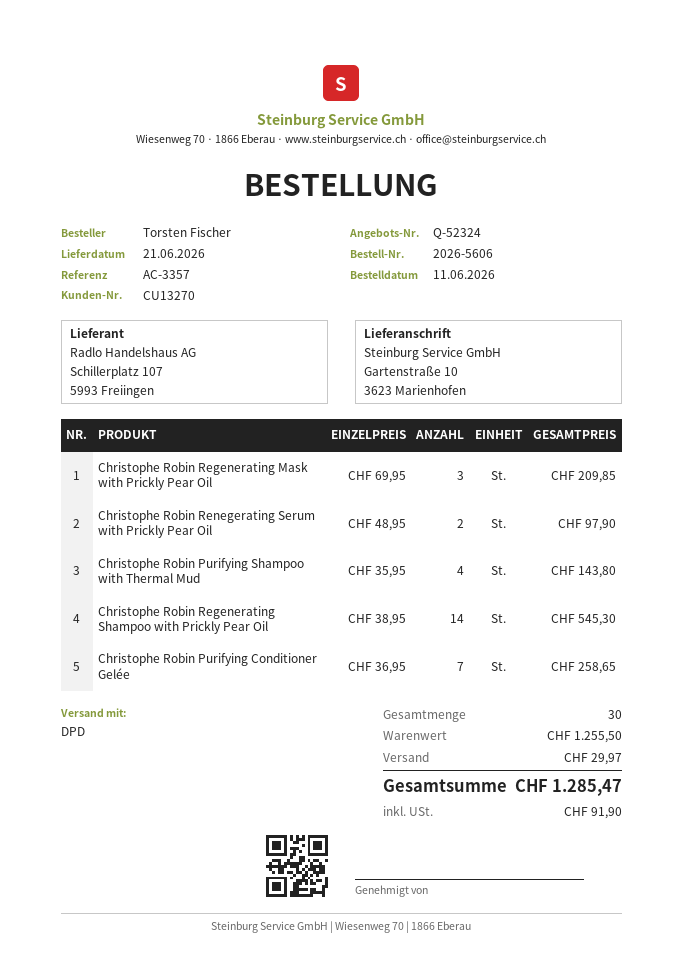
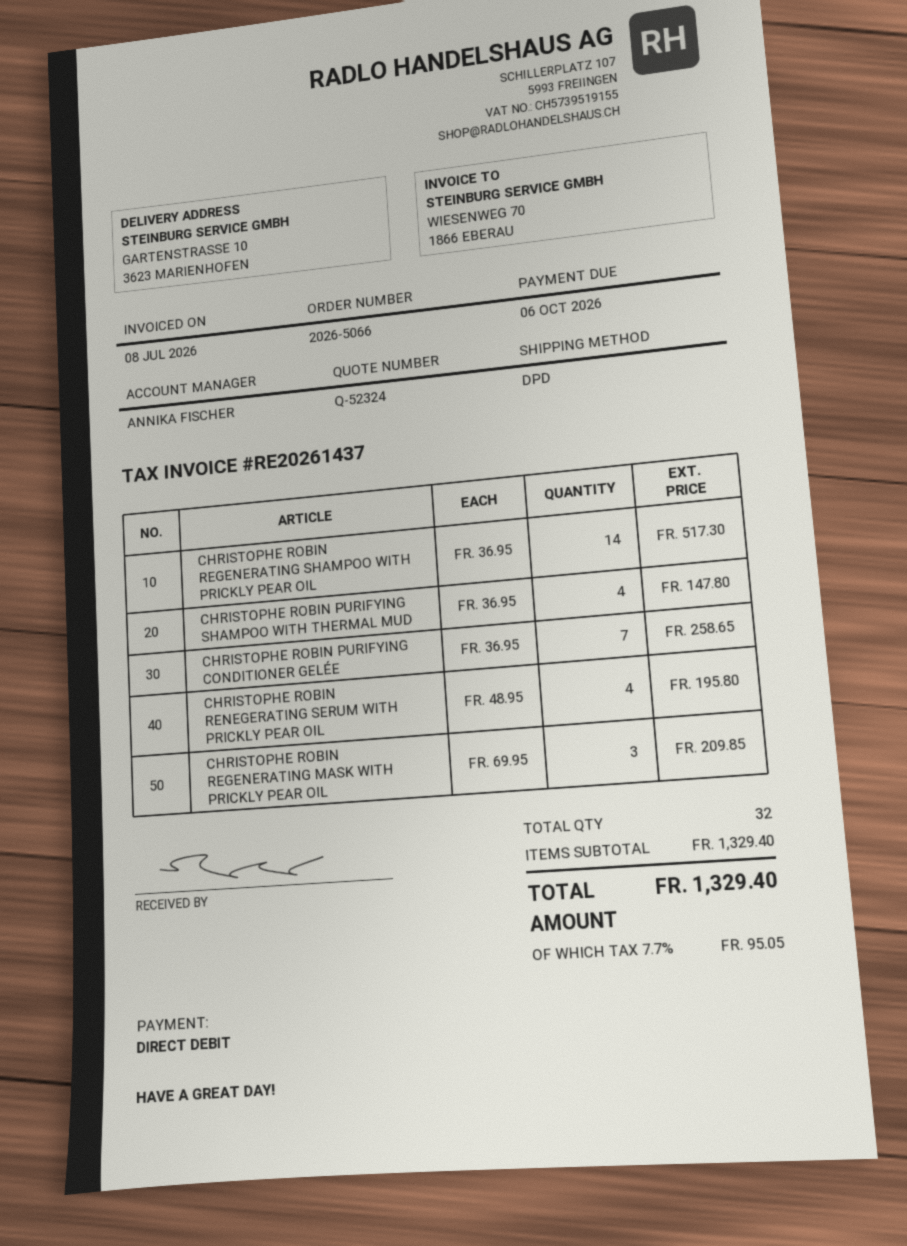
order number: 2026-5606 -> 2026-5066
Christophe Robin Renegerating Serum with Prickly Pear Oil: 2 x 48.95 = 97.90 -> 4 x 48.95 = 195.80
Christophe Robin Purifying Shampoo with Thermal Mud: 4 x 35.95 = 143.80 -> 4 x 36.95 = 147.80
Christophe Robin Regenerating Shampoo with Prickly Pear Oil: 14 x 38.95 = 545.30 -> 14 x 36.95 = 517.30
total quantity: 30 -> 32
subtotal: 1255.50 -> 1329.40
shipping: 29.97 -> none
tax: 91.90 -> 95.05
total: 1285.47 -> 1329.40

